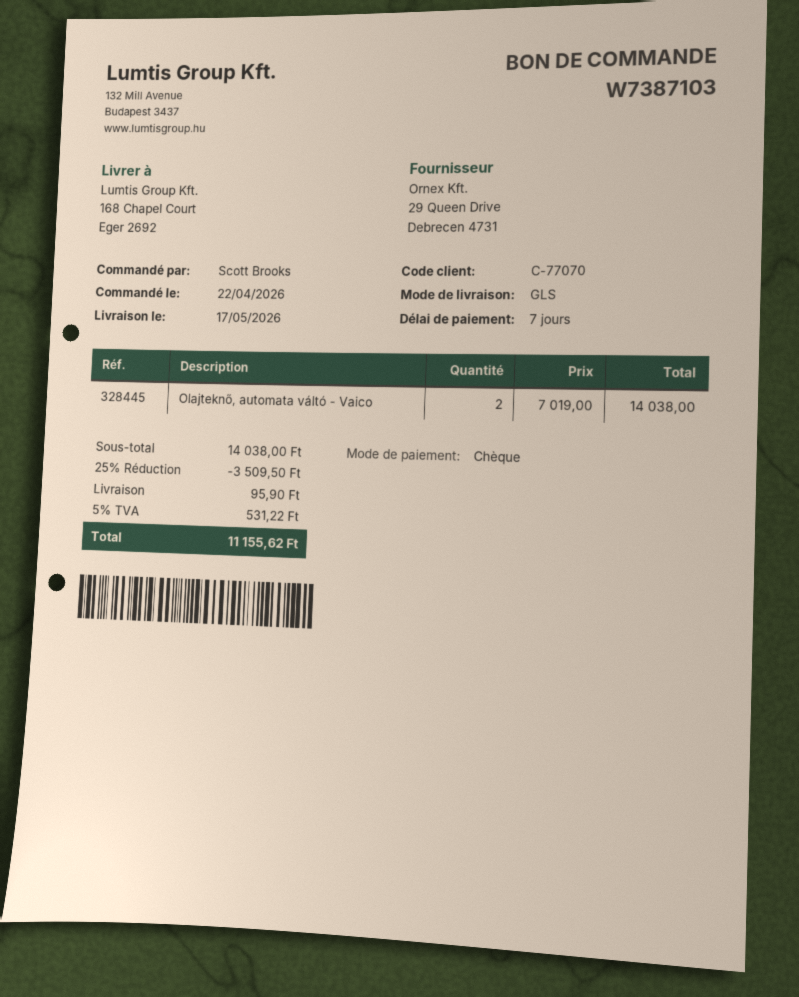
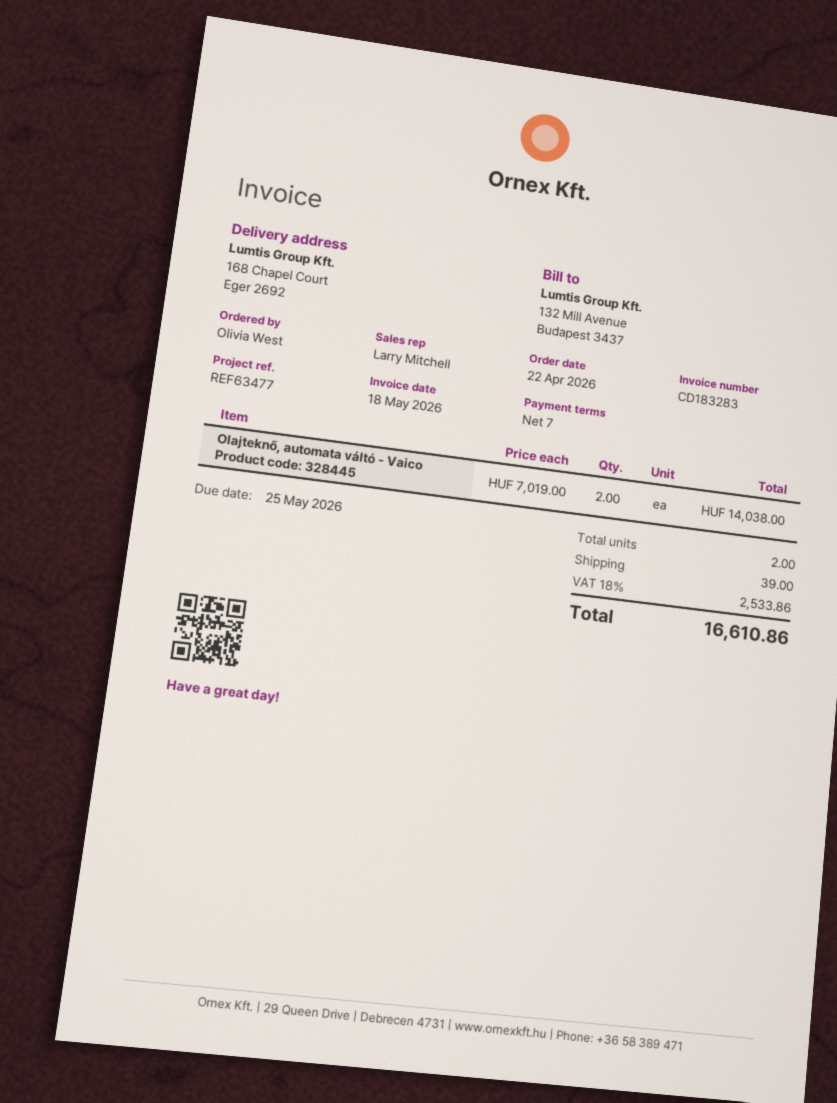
ordered by: Scott Brooks -> Olivia West
discount: 25% = 3509.50 -> none
shipping: 95.90 -> 39.00
tax: 5% = 531.22 -> 18% = 2533.86
total: 11155.62 -> 16610.86

